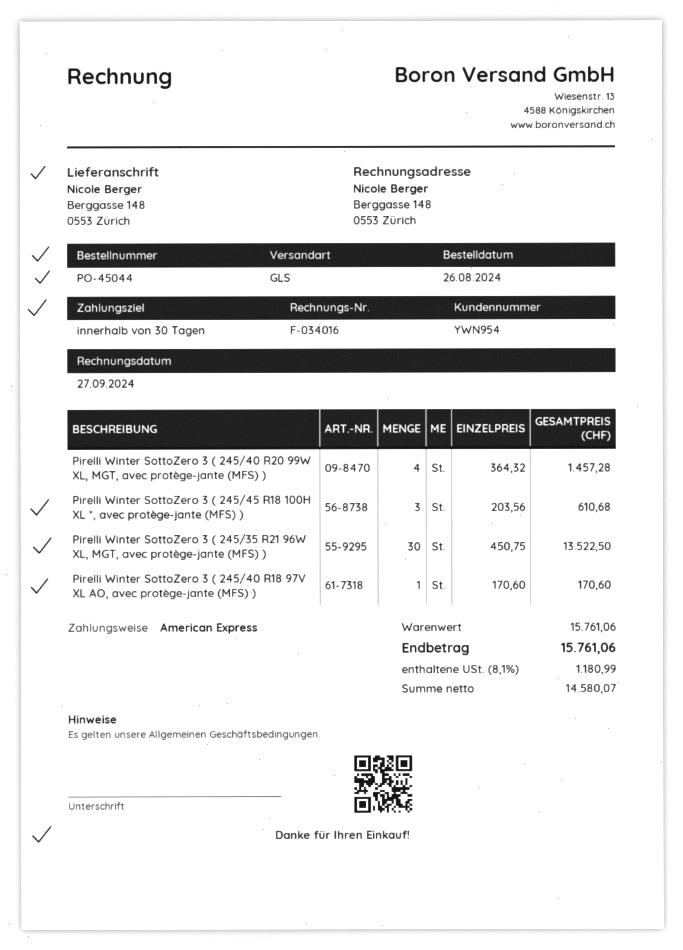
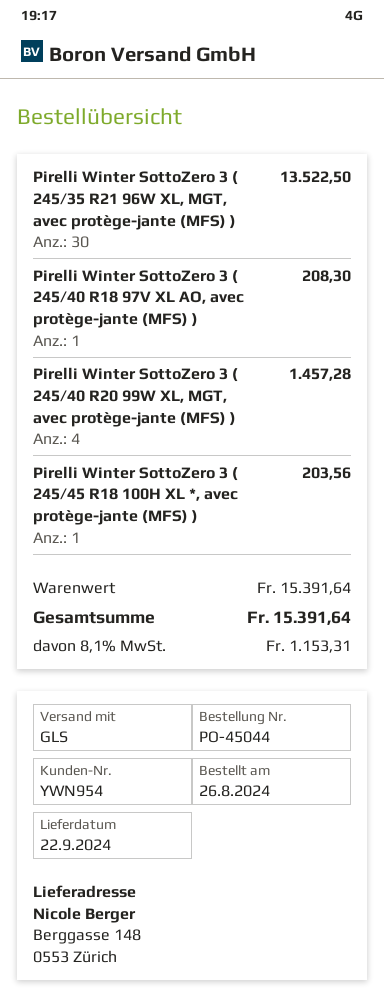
Pirelli Winter SottoZero 3 ( 245/45 R18 100H XL *, avec protège-jante (MFS) ): 3 for 610.68 -> 1 for 203.56
Pirelli Winter SottoZero 3 ( 245/40 R18 97V XL AO, avec protège-jante (MFS) ): 1 for 170.60 -> 1 for 208.30
subtotal: 15761.06 -> 15391.64
tax: 8.1% = 1180.99 -> 8.1% = 1153.31
total: 15761.06 -> 15391.64

